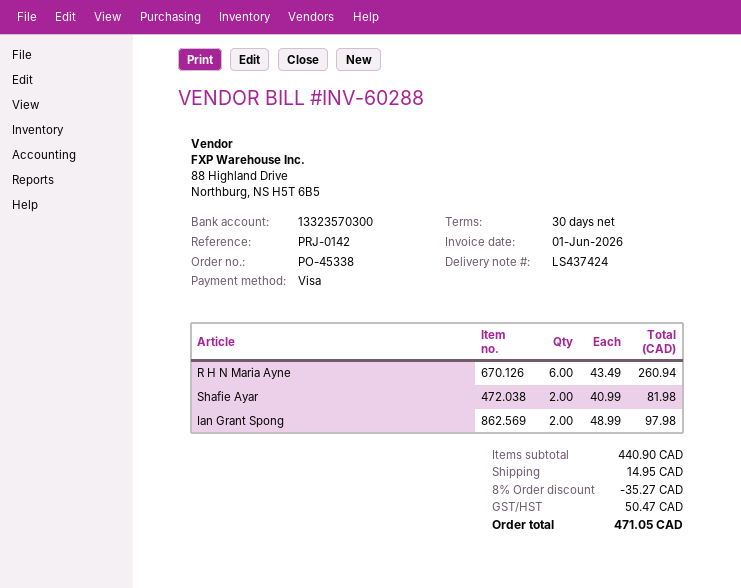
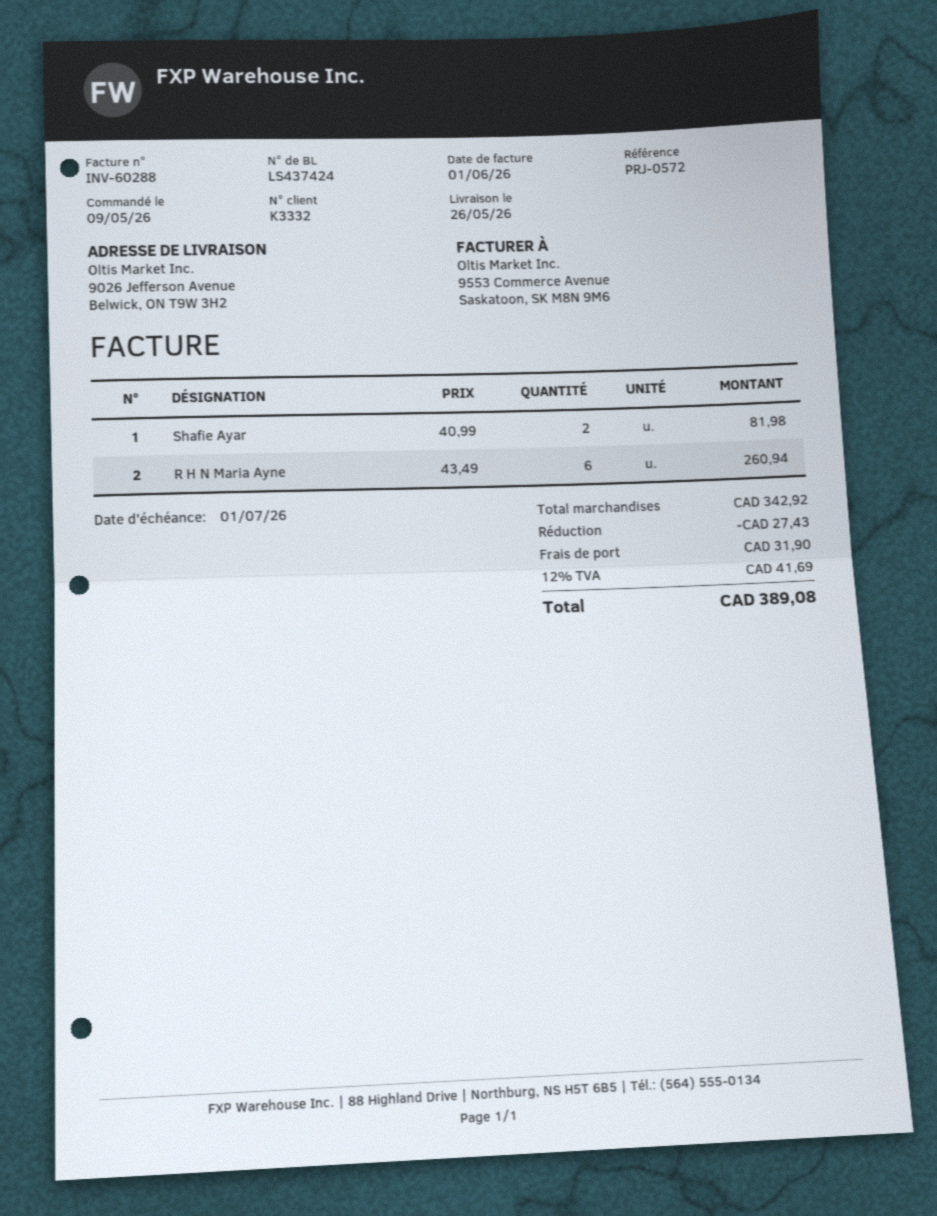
reference: PRJ-0142 -> PRJ-0572
Ian Grant Spong: 2 x 48.99 = 97.98 -> none
subtotal: 440.90 -> 342.92
discount: 35.27 -> 27.43
shipping: 14.95 -> 31.90
tax: 50.47 -> 41.69
total: 471.05 -> 389.08

